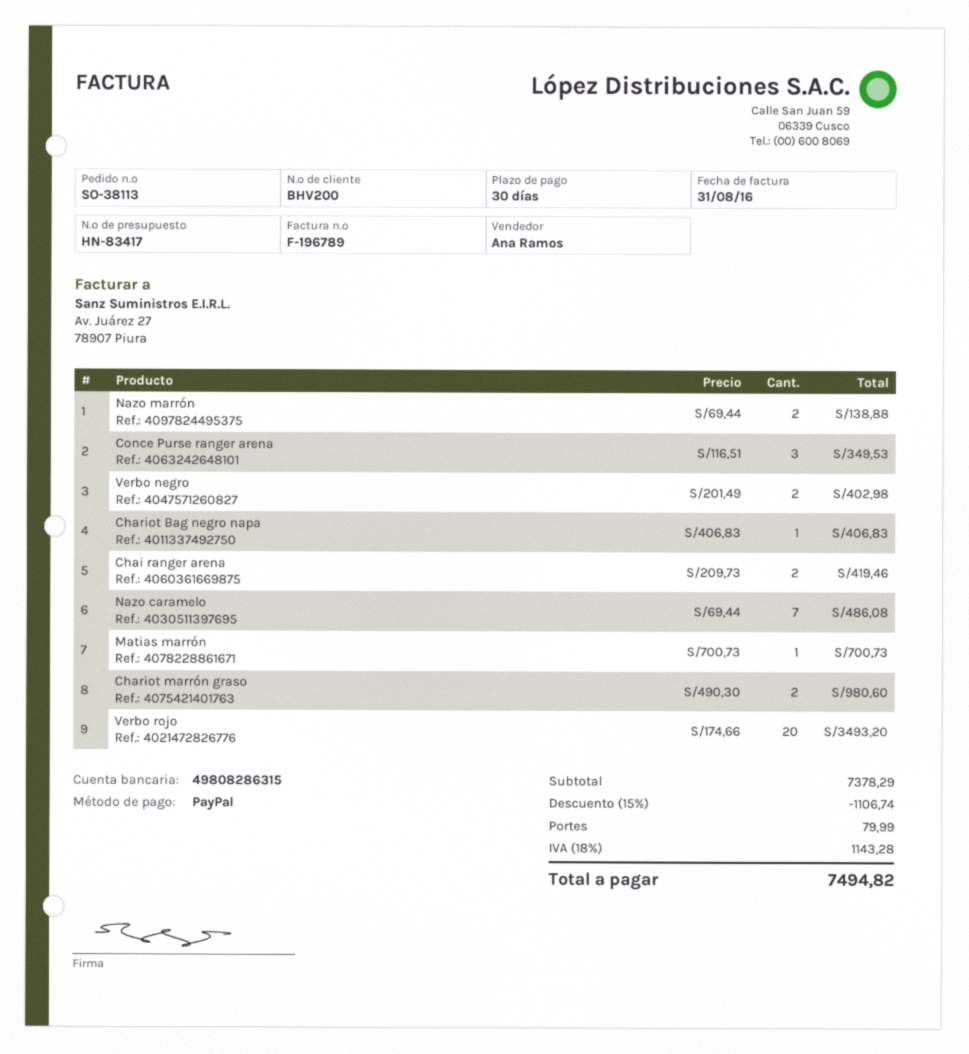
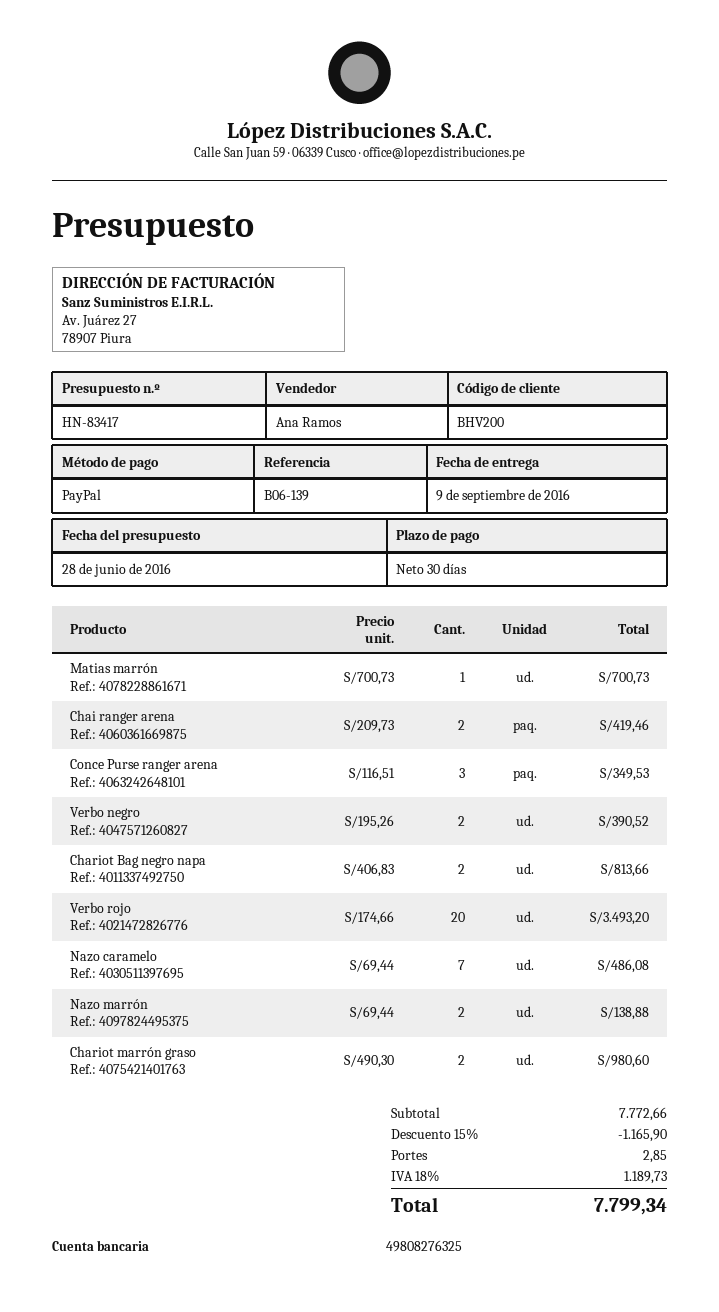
bank account: 49808286315 -> 49808276325
Verbo negro: 2 x 201.49 = 402.98 -> 2 x 195.26 = 390.52
Chariot Bag negro napa: 1 x 406.83 = 406.83 -> 2 x 406.83 = 813.66
subtotal: 7378.29 -> 7772.66
discount: 15% = 1106.74 -> 15% = 1165.90
shipping: 79.99 -> 2.85
tax: 18% = 1143.28 -> 18% = 1189.73
total: 7494.82 -> 7799.34

